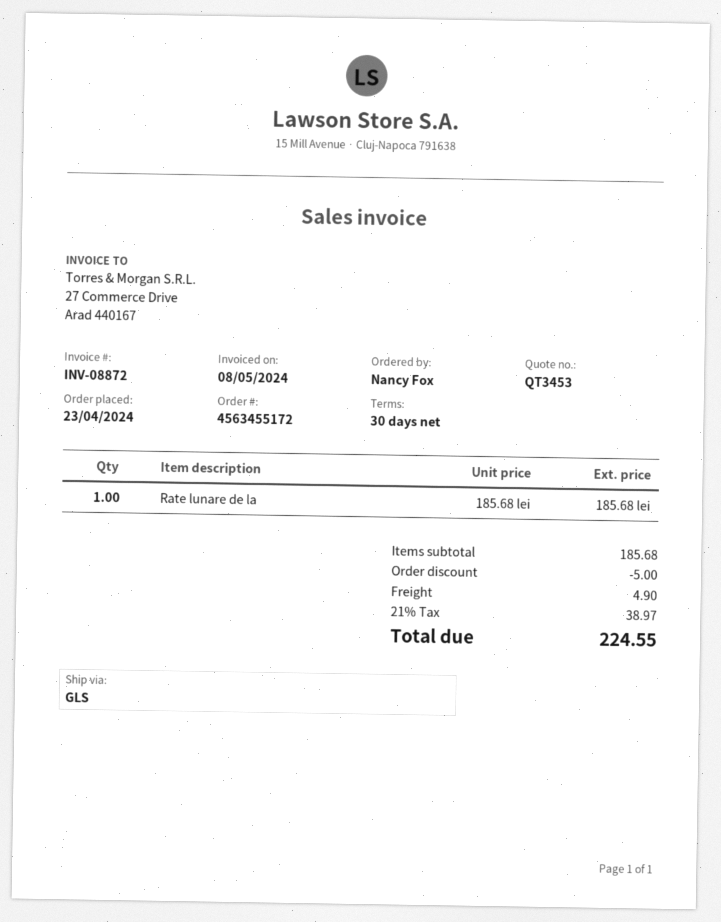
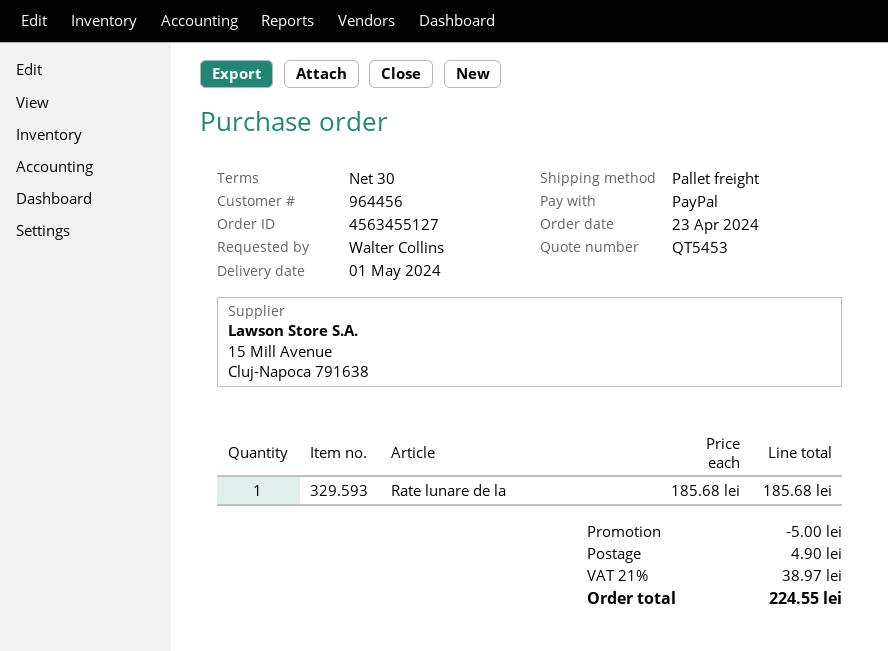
quote number: QT3453 -> QT5453
order number: 4563455172 -> 4563455127
ordered by: Nancy Fox -> Walter Collins
shipping method: GLS -> pallet freight

